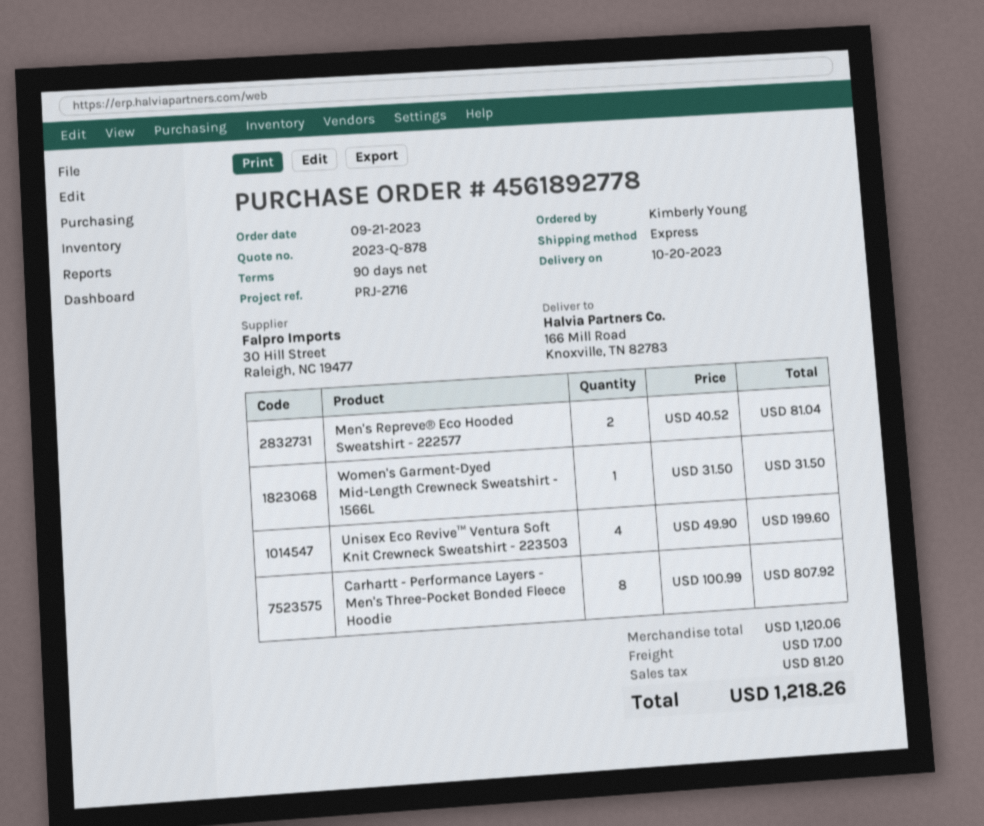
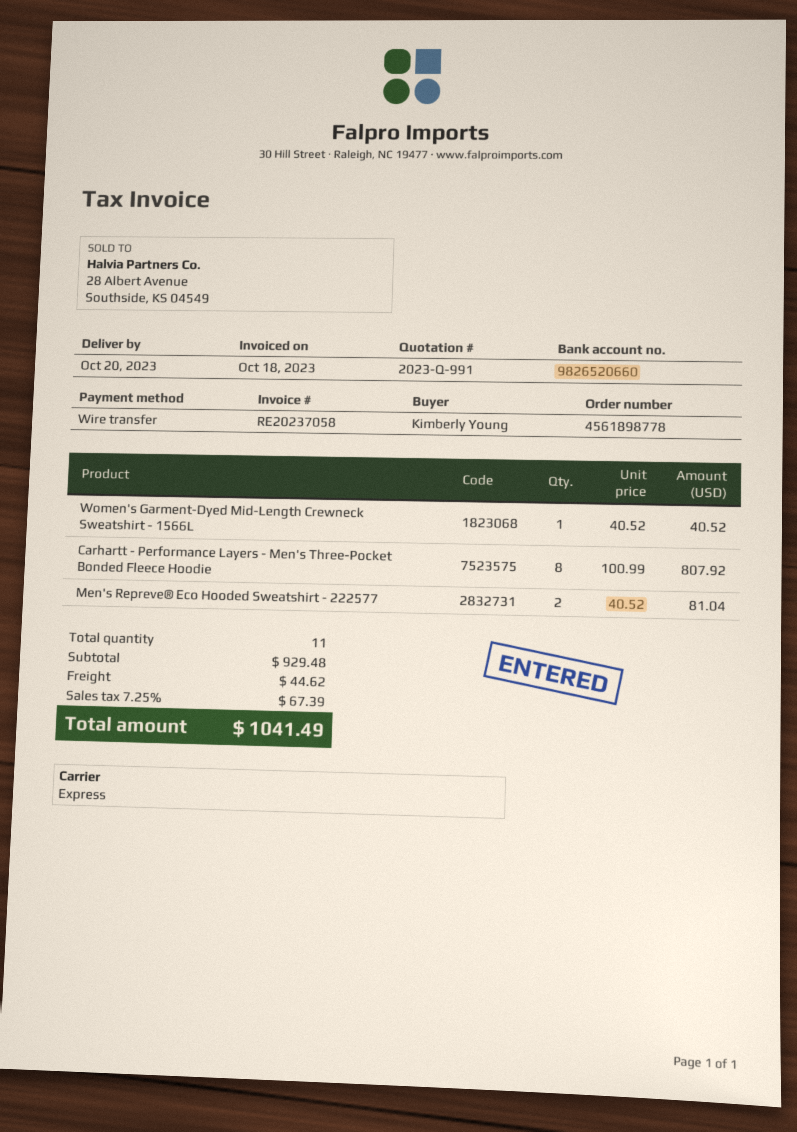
quote number: 2023-Q-878 -> 2023-Q-991
order number: 4561892778 -> 4561898778
Women's Garment-Dyed Mid-Length Crewneck Sweatshirt - 1566L: 1 x 31.50 = 31.50 -> 1 x 40.52 = 40.52
Unisex Eco Revive™ Ventura Soft Knit Crewneck Sweatshirt - 223503: 4 x 49.90 = 199.60 -> none
subtotal: 1120.06 -> 929.48
shipping: 17.00 -> 44.62
tax: 81.20 -> 67.39
total: 1218.26 -> 1041.49

